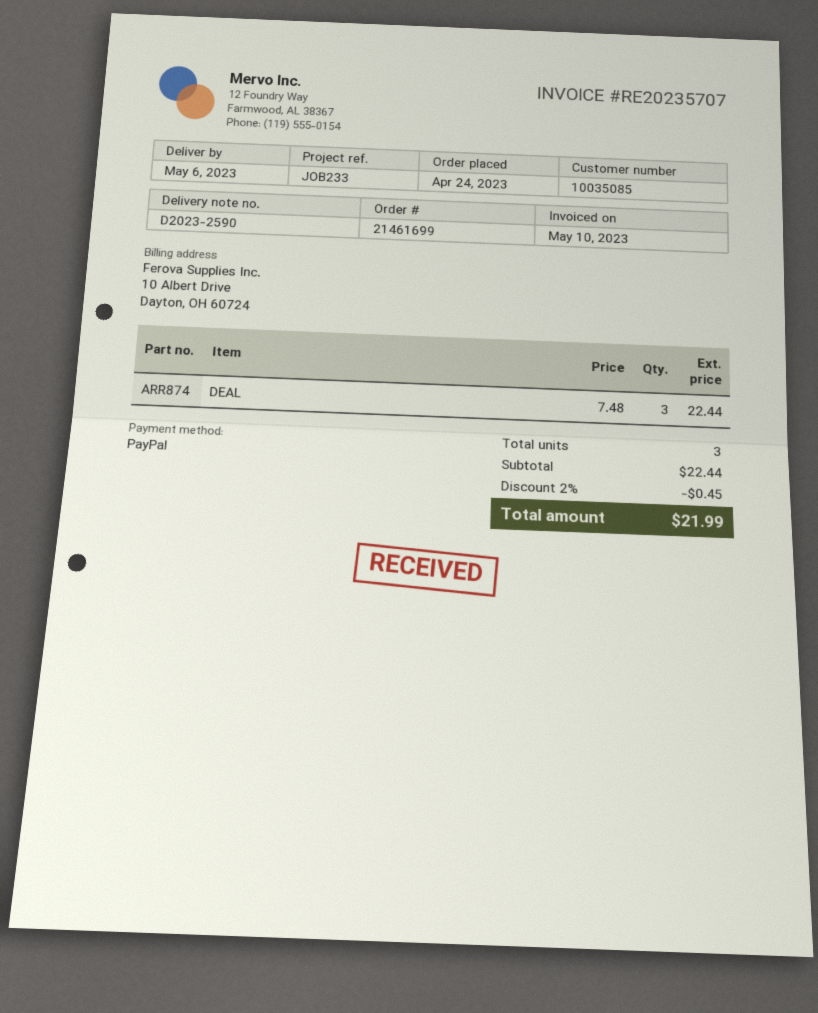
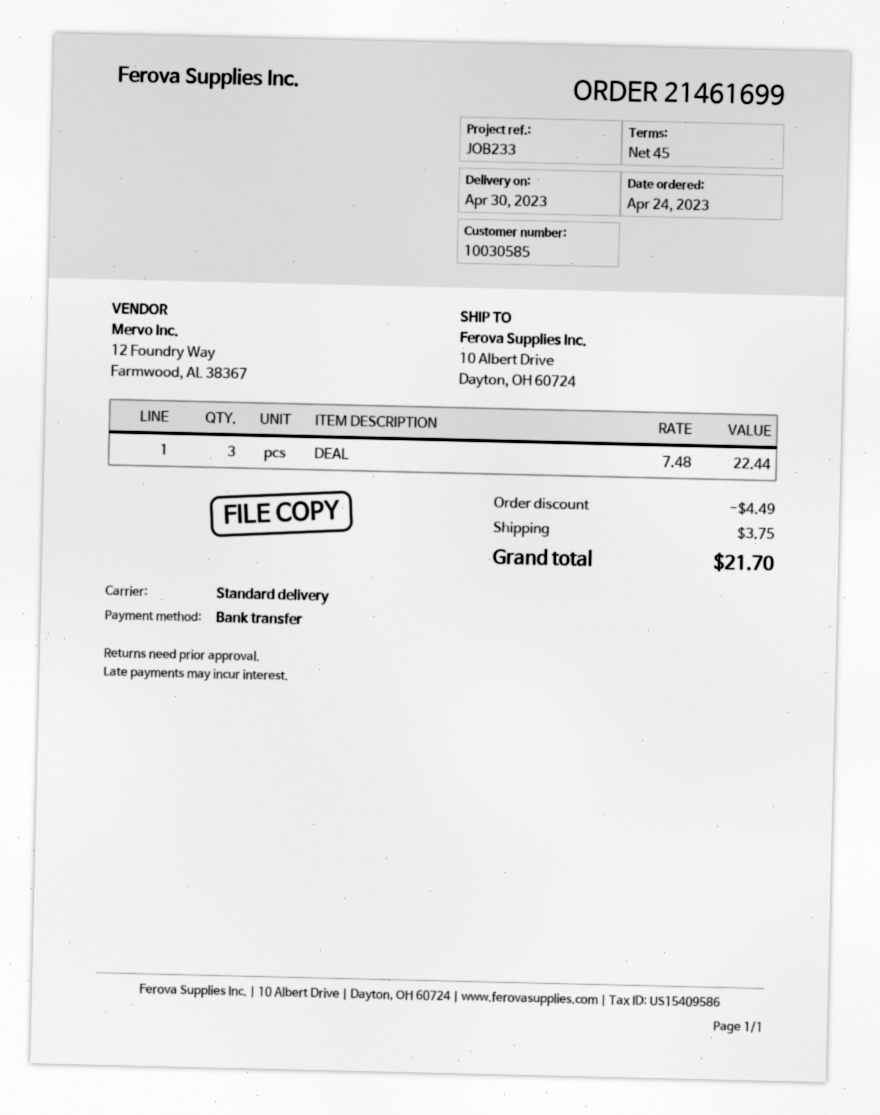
delivery date: 2023-05-06 -> 2023-04-30
customer number: 10035085 -> 10030585
payment method: PayPal -> bank transfer
discount: 0.45 -> 4.49
shipping: none -> 3.75
total: 21.99 -> 21.70

